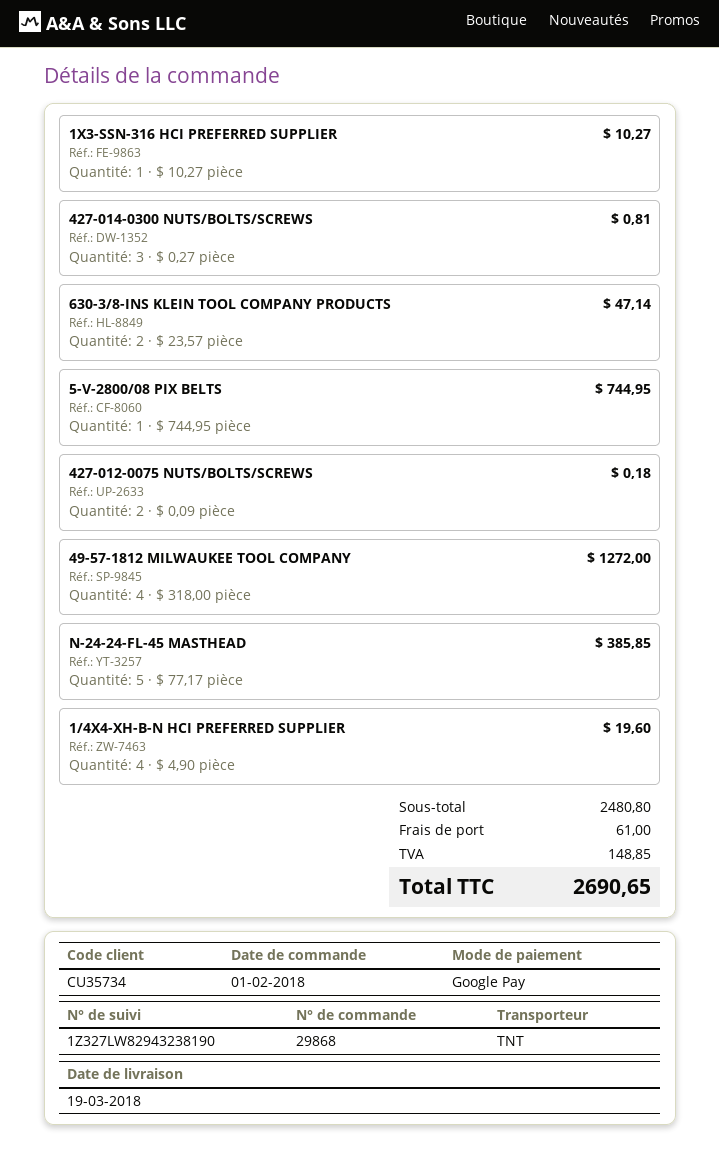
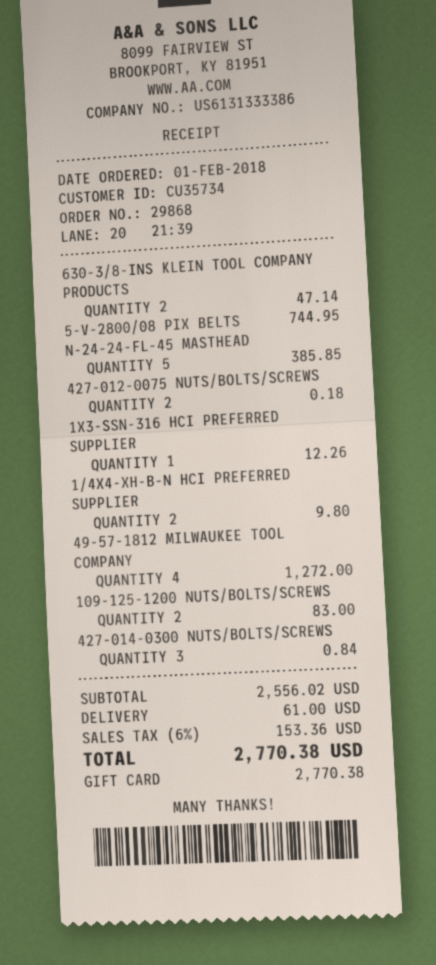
payment method: Google Pay -> gift card
1X3-SSN-316 HCI PREFERRED SUPPLIER: 1 for 10.27 -> 1 for 12.26
427-014-0300 NUTS/BOLTS/SCREWS: 3 for 0.81 -> 3 for 0.84
1/4X4-XH-B-N HCI PREFERRED SUPPLIER: 4 for 19.60 -> 2 for 9.80
109-125-1200 NUTS/BOLTS/SCREWS: none -> 2 for 83.00
subtotal: 2480.80 -> 2556.02
tax: 148.85 -> 153.36
total: 2690.65 -> 2770.38

